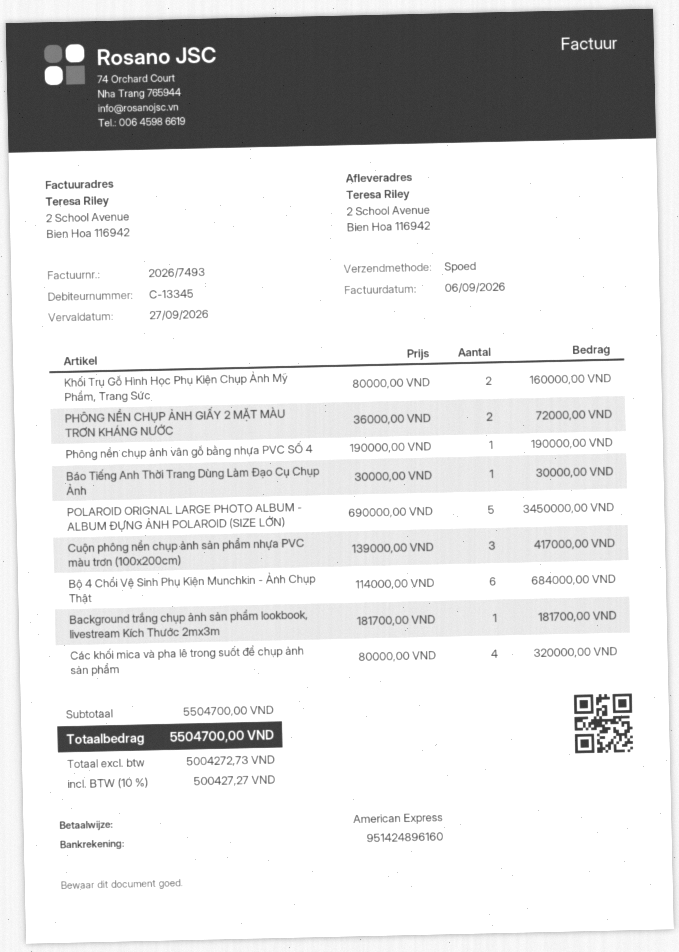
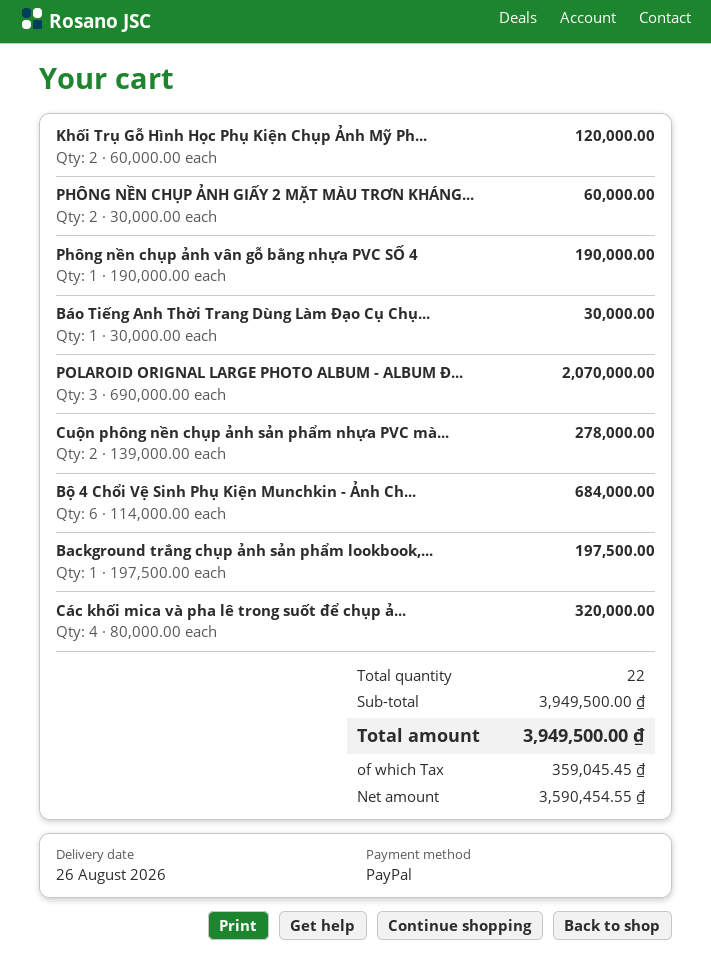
payment method: American Express -> PayPal
Khối Trụ Gỗ Hình Học Phụ Kiện Chụp Ảnh Mỹ Phẩm, Trang Sức: 2 x 80000.00 = 160000.00 -> 2 x 60000.00 = 120000.00
PHÔNG NỀN CHỤP ẢNH GIẤY 2 MẶT MÀU TRƠN KHÁNG NƯỚC: 2 x 36000.00 = 72000.00 -> 2 x 30000.00 = 60000.00
POLAROID ORIGNAL LARGE PHOTO ALBUM - ALBUM ĐỰNG ẢNH POLAROID (SIZE LỚN): 5 x 690000.00 = 3450000.00 -> 3 x 690000.00 = 2070000.00
Cuộn phông nền chụp ảnh sản phẩm nhựa PVC màu trơn (100x200cm): 3 x 139000.00 = 417000.00 -> 2 x 139000.00 = 278000.00
Background trắng chụp ảnh sản phẩm lookbook, livestream Kích Thước 2mx3m: 1 x 181700.00 = 181700.00 -> 1 x 197500.00 = 197500.00
subtotal: 5504700.00 -> 3949500.00
net: 5004272.73 -> 3590454.55
tax: 500427.27 -> 359045.45
total: 5504700.00 -> 3949500.00

